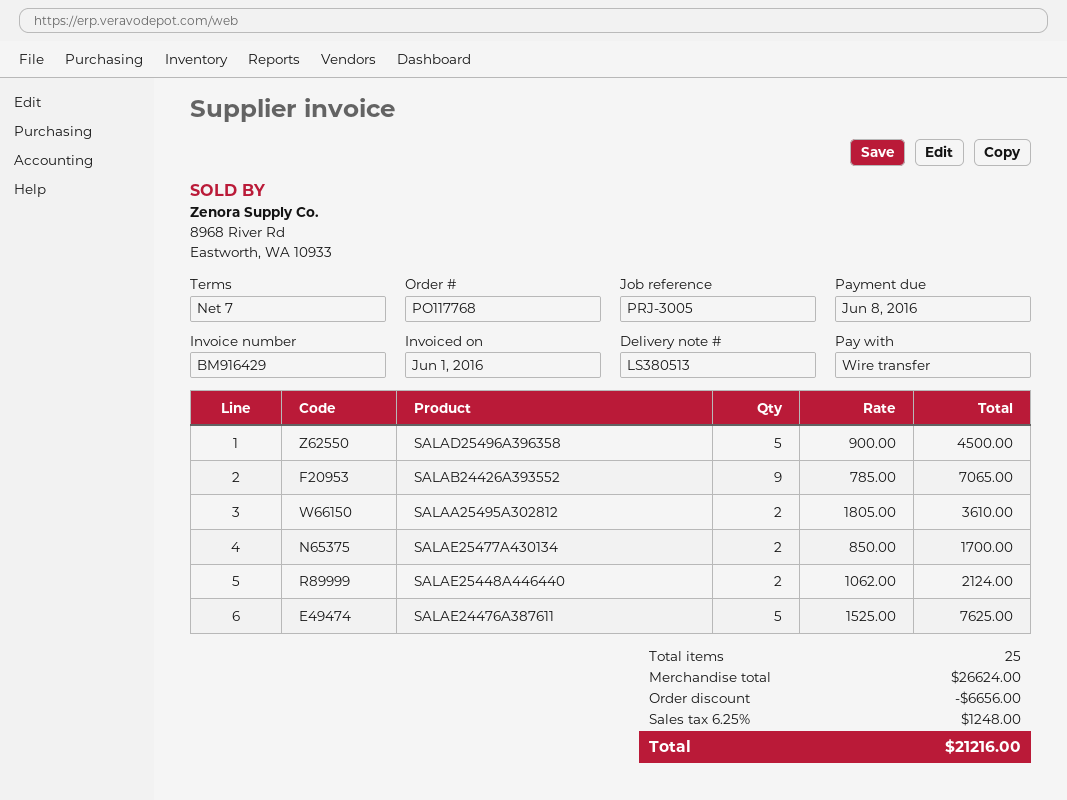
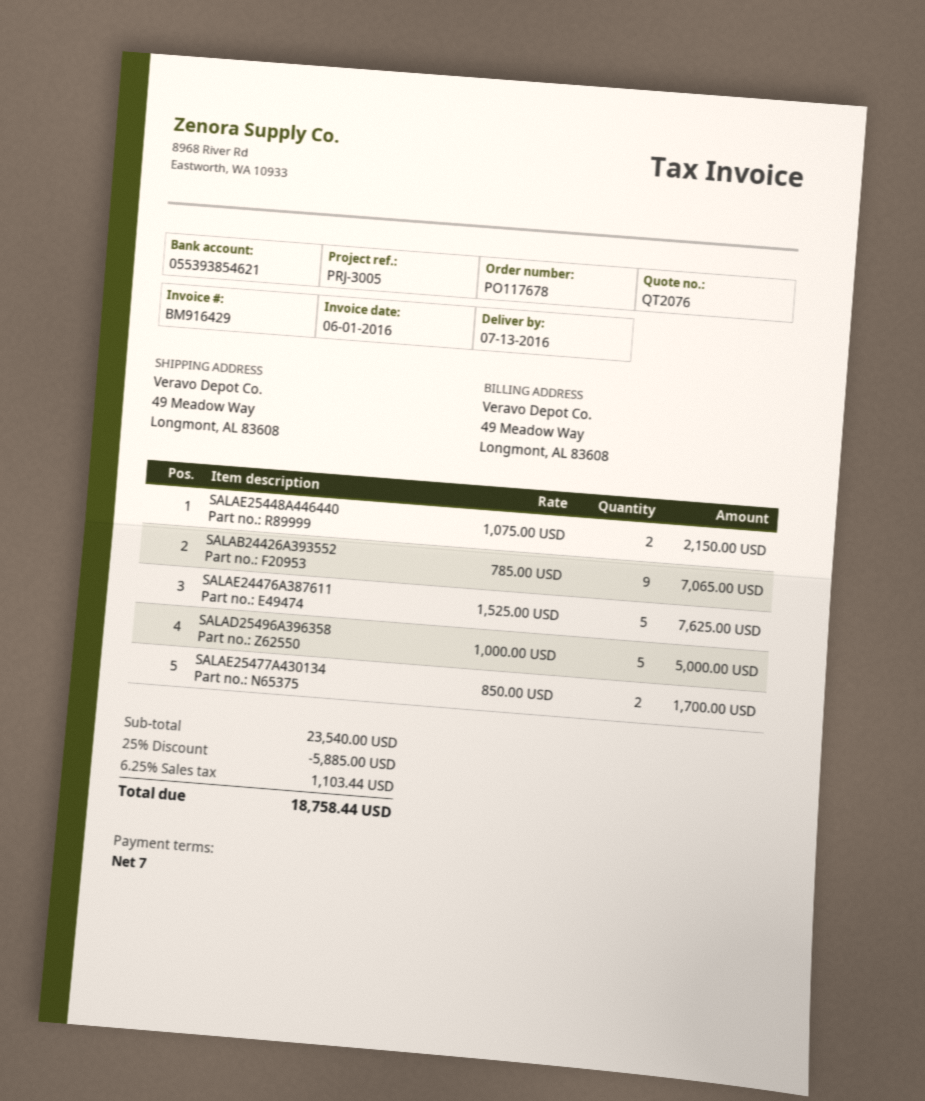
order number: PO117768 -> PO117678
SALAD25496A396358: 5 x 900.00 = 4500.00 -> 5 x 1000.00 = 5000.00
SALAA25495A302812: 2 x 1805.00 = 3610.00 -> none
SALAE25448A446440: 2 x 1062.00 = 2124.00 -> 2 x 1075.00 = 2150.00
subtotal: 26624.00 -> 23540.00
discount: 6656.00 -> 5885.00
tax: 6.25% = 1248.00 -> 6.25% = 1103.44
total: 21216.00 -> 18758.44

